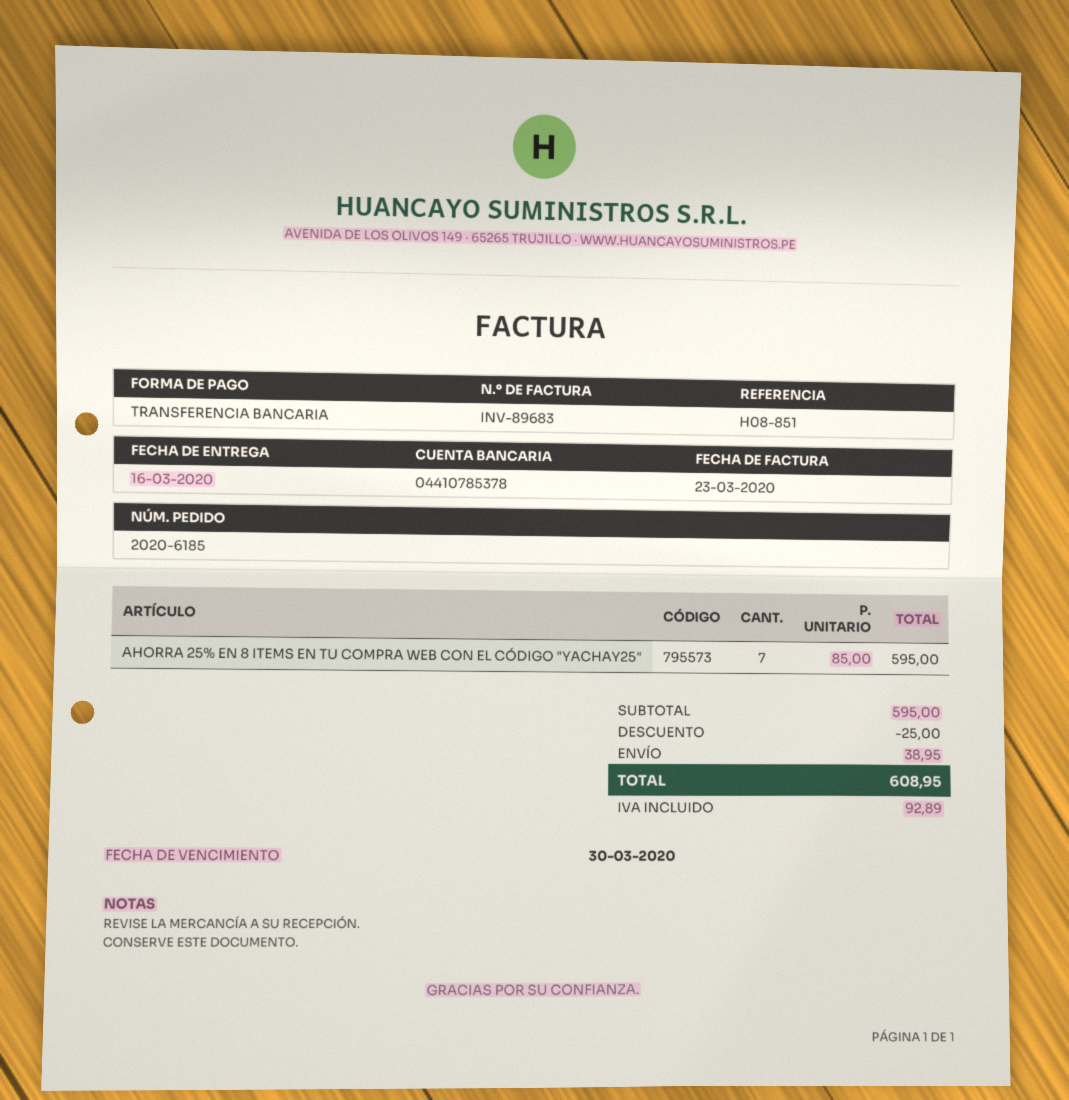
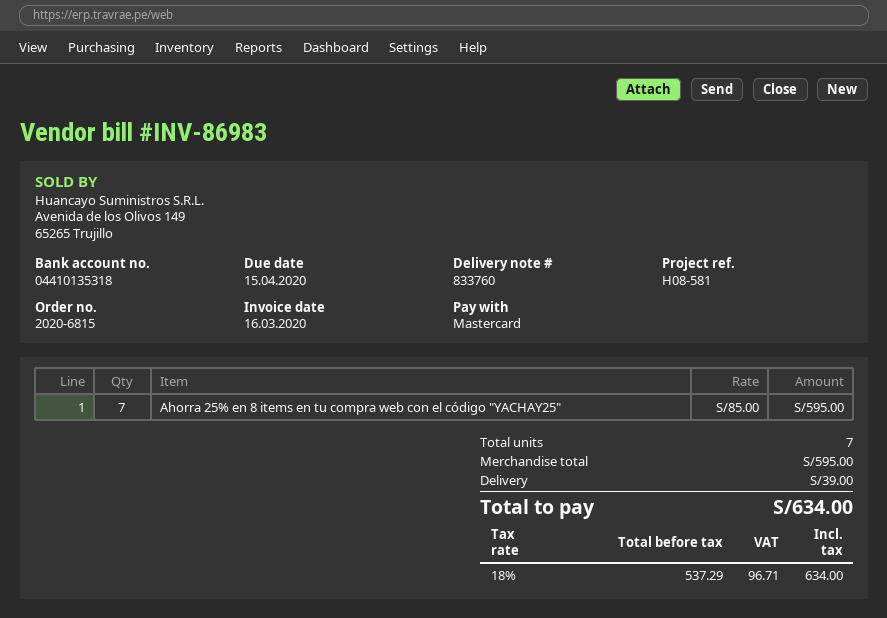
order number: 2020-6185 -> 2020-6815
invoice number: INV-89683 -> INV-86983
invoice date: 2020-03-23 -> 2020-03-16
due date: 2020-03-30 -> 2020-04-15
reference: H08-851 -> H08-581
payment method: bank transfer -> Mastercard
bank account: 04410785378 -> 04410135318
discount: 25.00 -> none
shipping: 38.95 -> 39.00
tax: 92.89 -> 96.71
total: 608.95 -> 634.00

